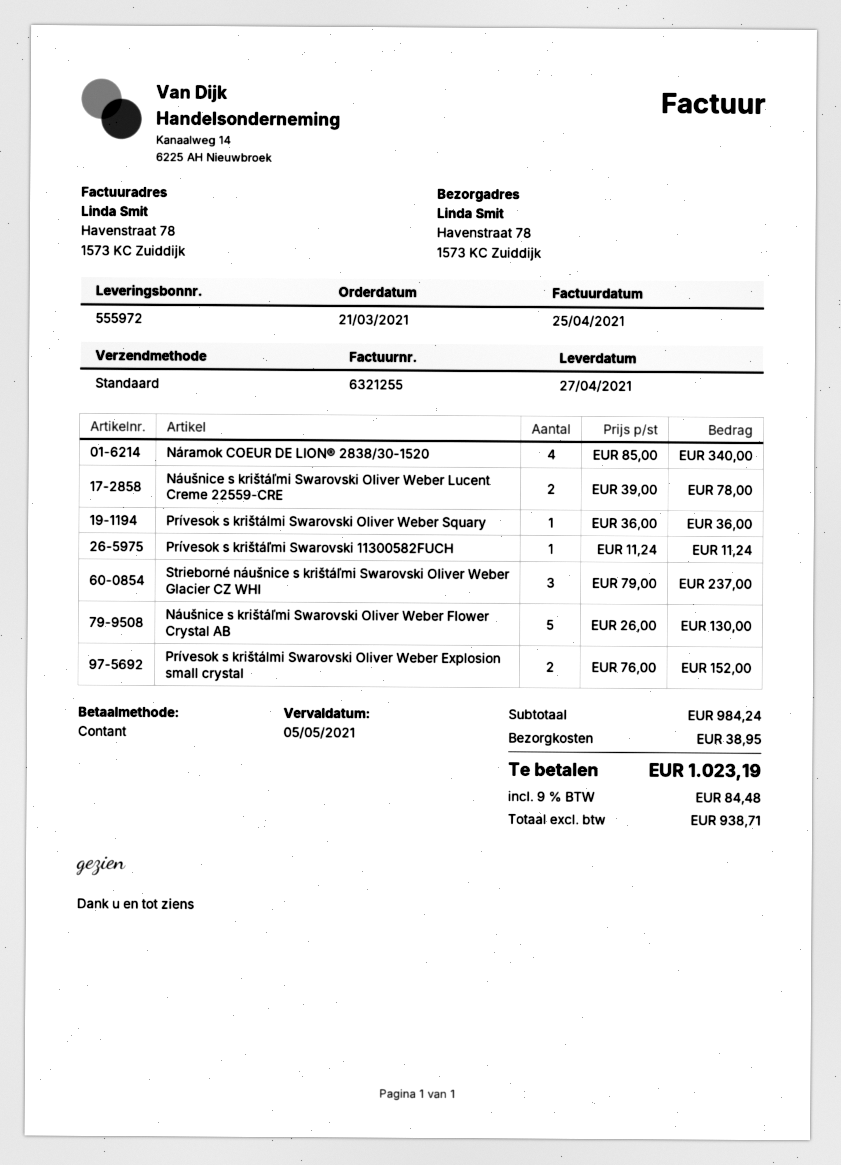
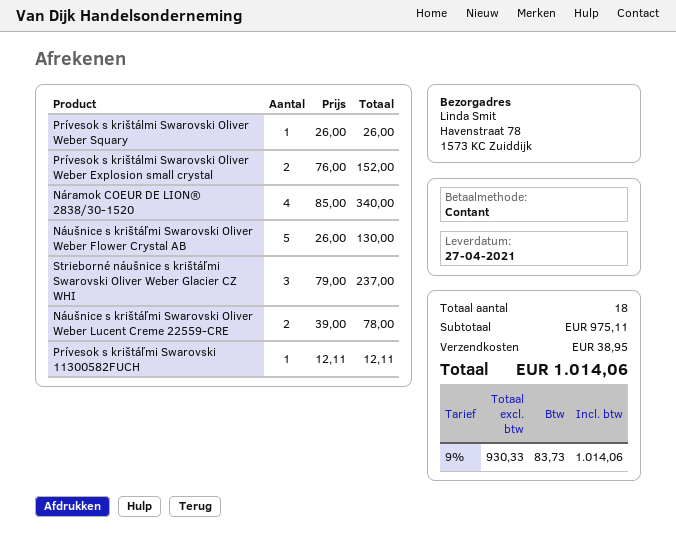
Prívesok s krištálmi Swarovski Oliver Weber Squary: 1 x 36.00 = 36.00 -> 1 x 26.00 = 26.00
Prívesok s krištáľmi Swarovski 11300582FUCH: 1 x 11.24 = 11.24 -> 1 x 12.11 = 12.11
subtotal: 984.24 -> 975.11
net: 938.71 -> 930.33
tax: 9% = 84.48 -> 9% = 83.73
total: 1023.19 -> 1014.06

